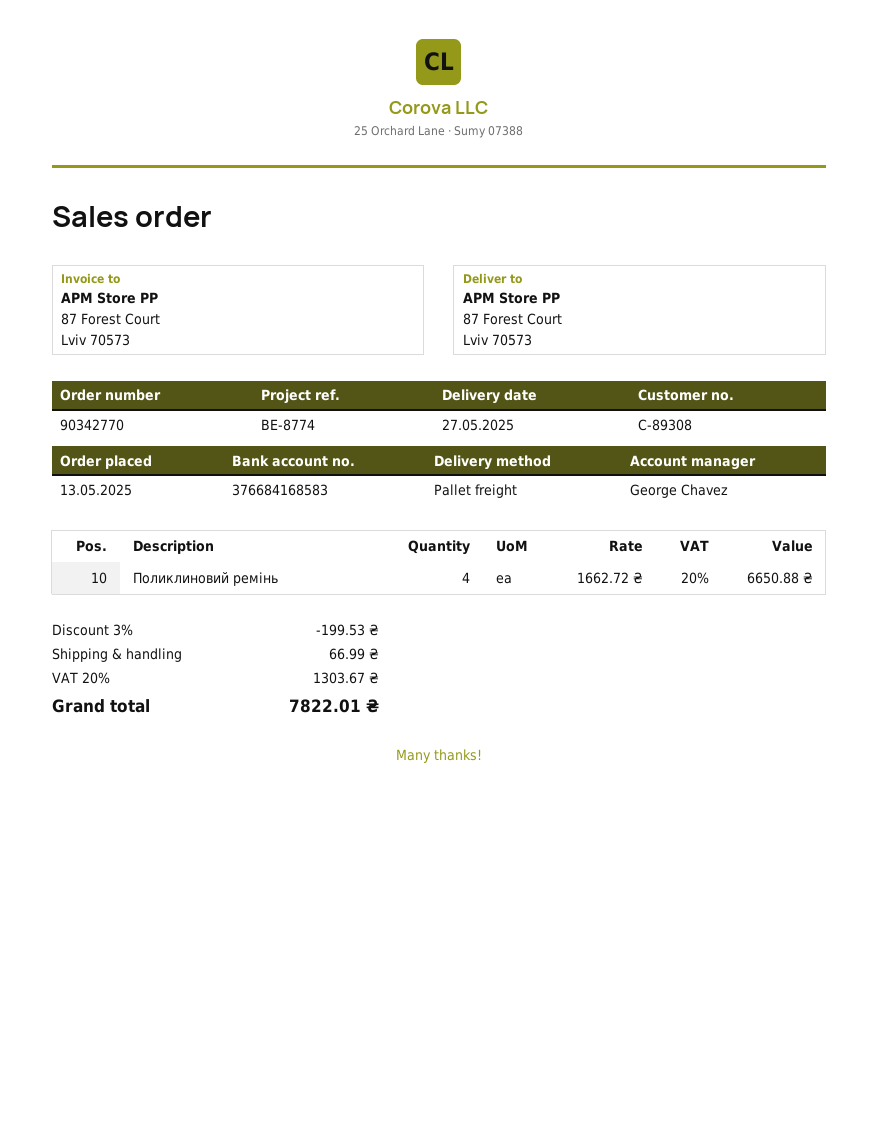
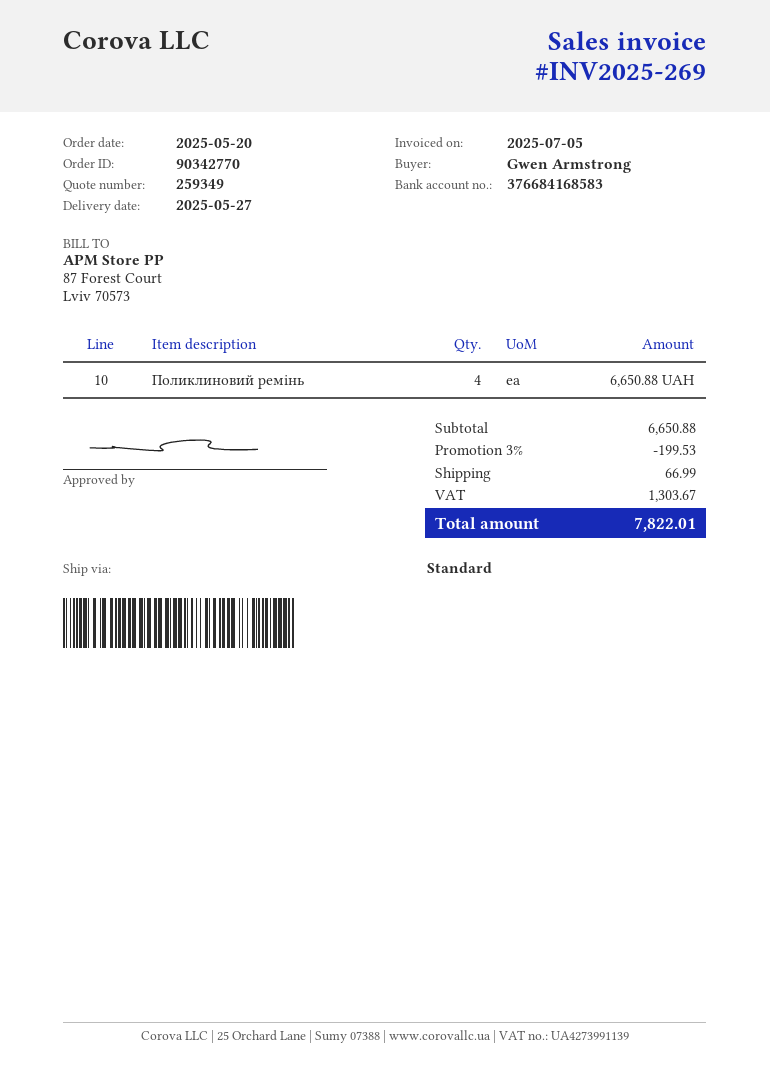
order date: 2025-05-13 -> 2025-05-20
shipping method: pallet freight -> standard

